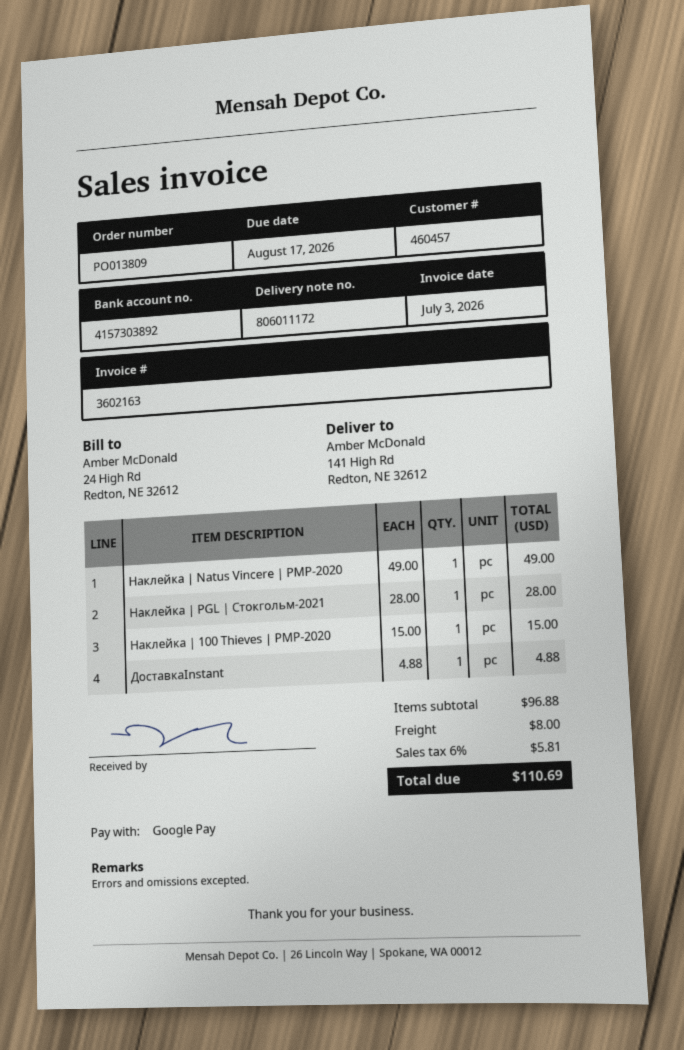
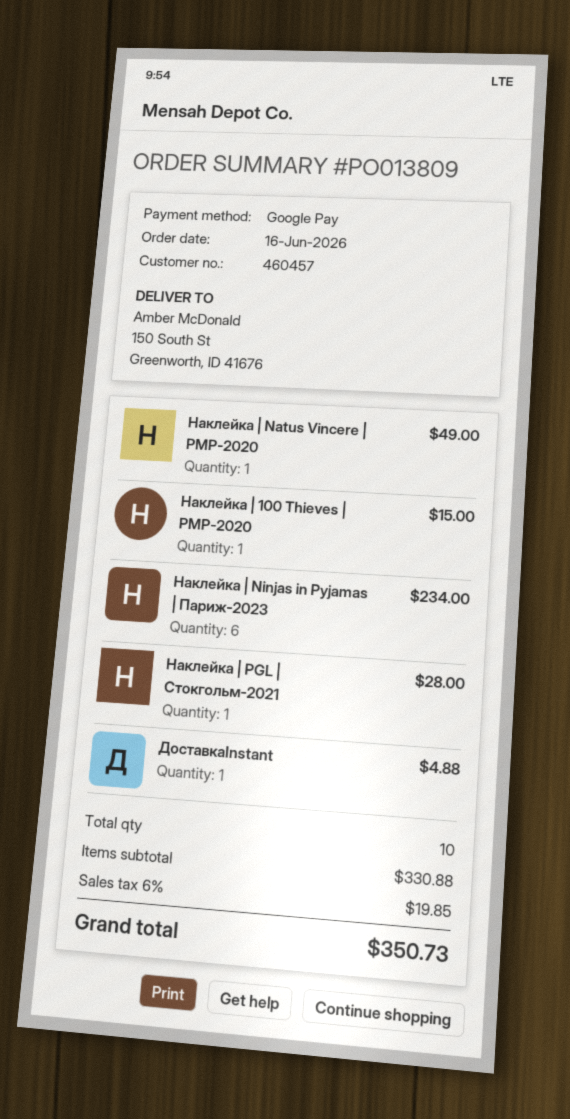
ship to: 141 High Rd, Redton, NE 32612 -> 150 South St, Greenworth, ID 41676
Наклейка | Ninjas in Pyjamas | Париж-2023: none -> 6 for 234.00
subtotal: 96.88 -> 330.88
shipping: 8.00 -> none
tax: 6% = 5.81 -> 6% = 19.85
total: 110.69 -> 350.73

